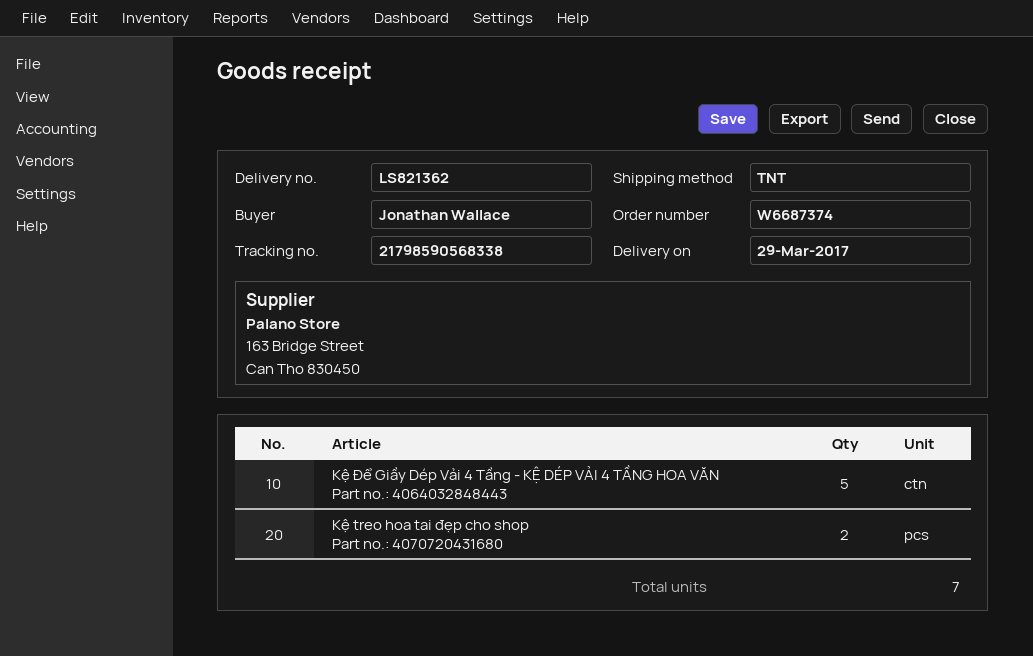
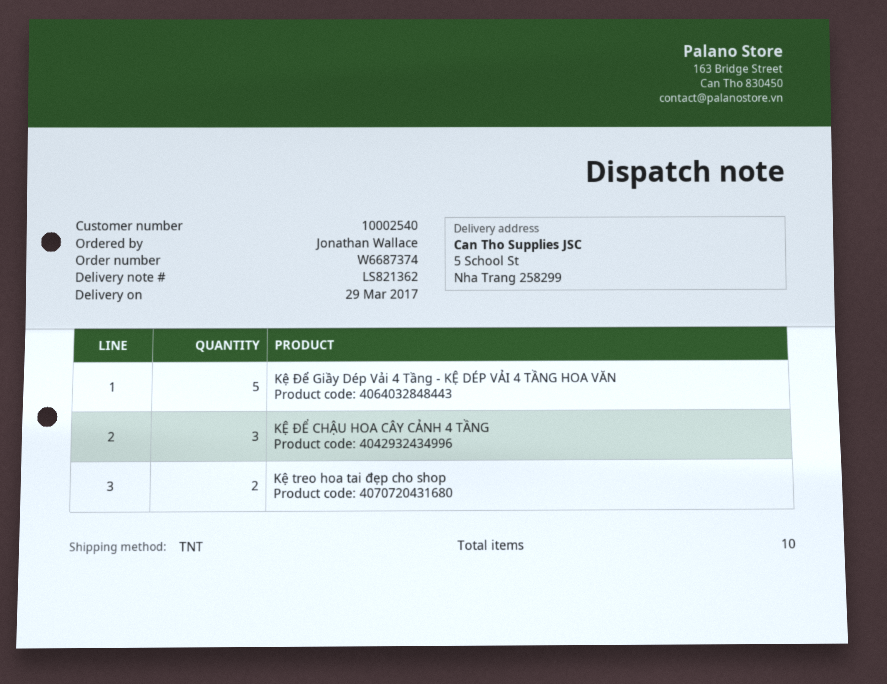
KỆ ĐỂ CHẬU HOA CÂY CẢNH 4 TẦNG: none -> 3
total quantity: 7 -> 10

